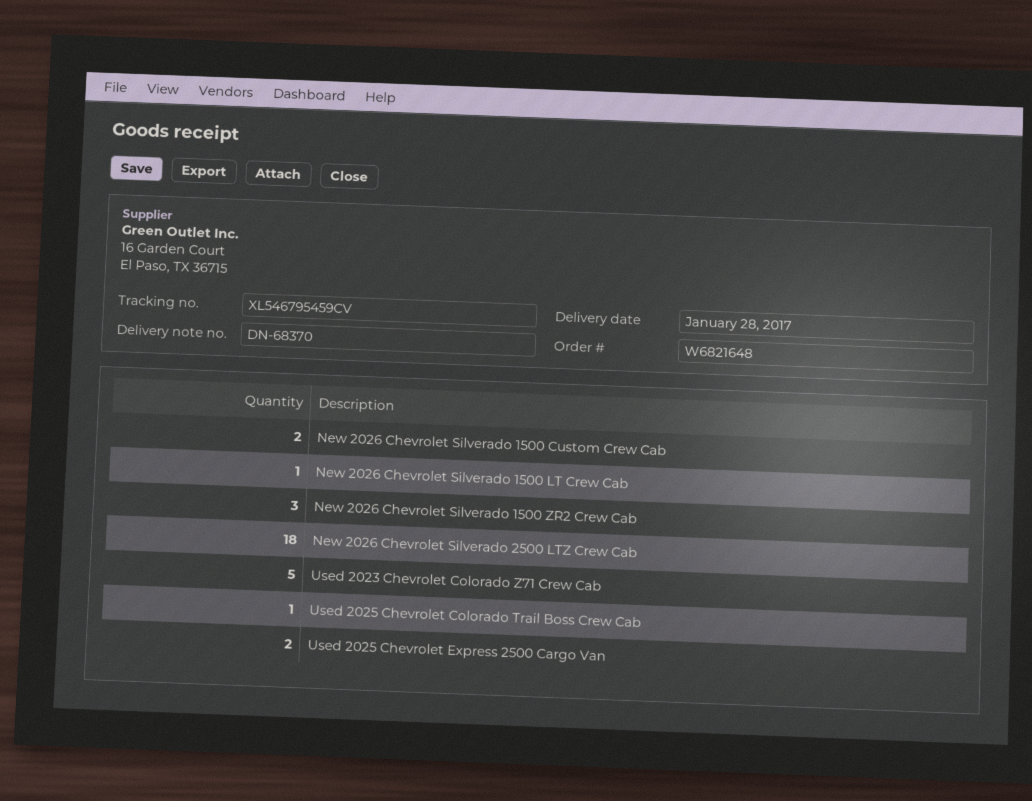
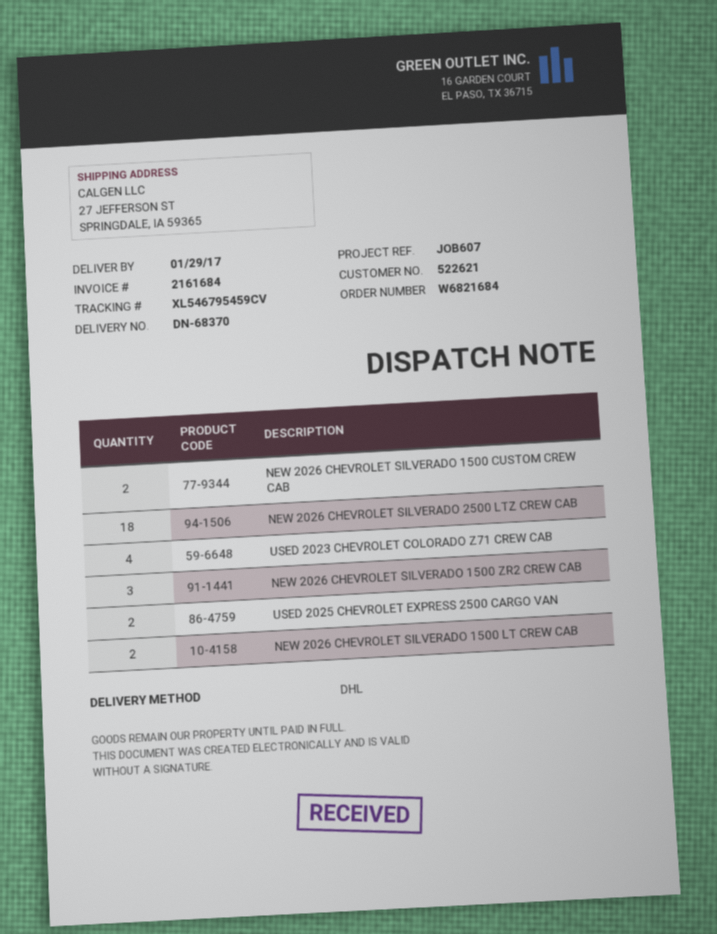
order number: W6821648 -> W6821684
delivery date: 2017-01-28 -> 2017-01-29
New 2026 Chevrolet Silverado 1500 LT Crew Cab: 1 -> 2
Used 2023 Chevrolet Colorado Z71 Crew Cab: 5 -> 4
Used 2025 Chevrolet Colorado Trail Boss Crew Cab: 1 -> none

